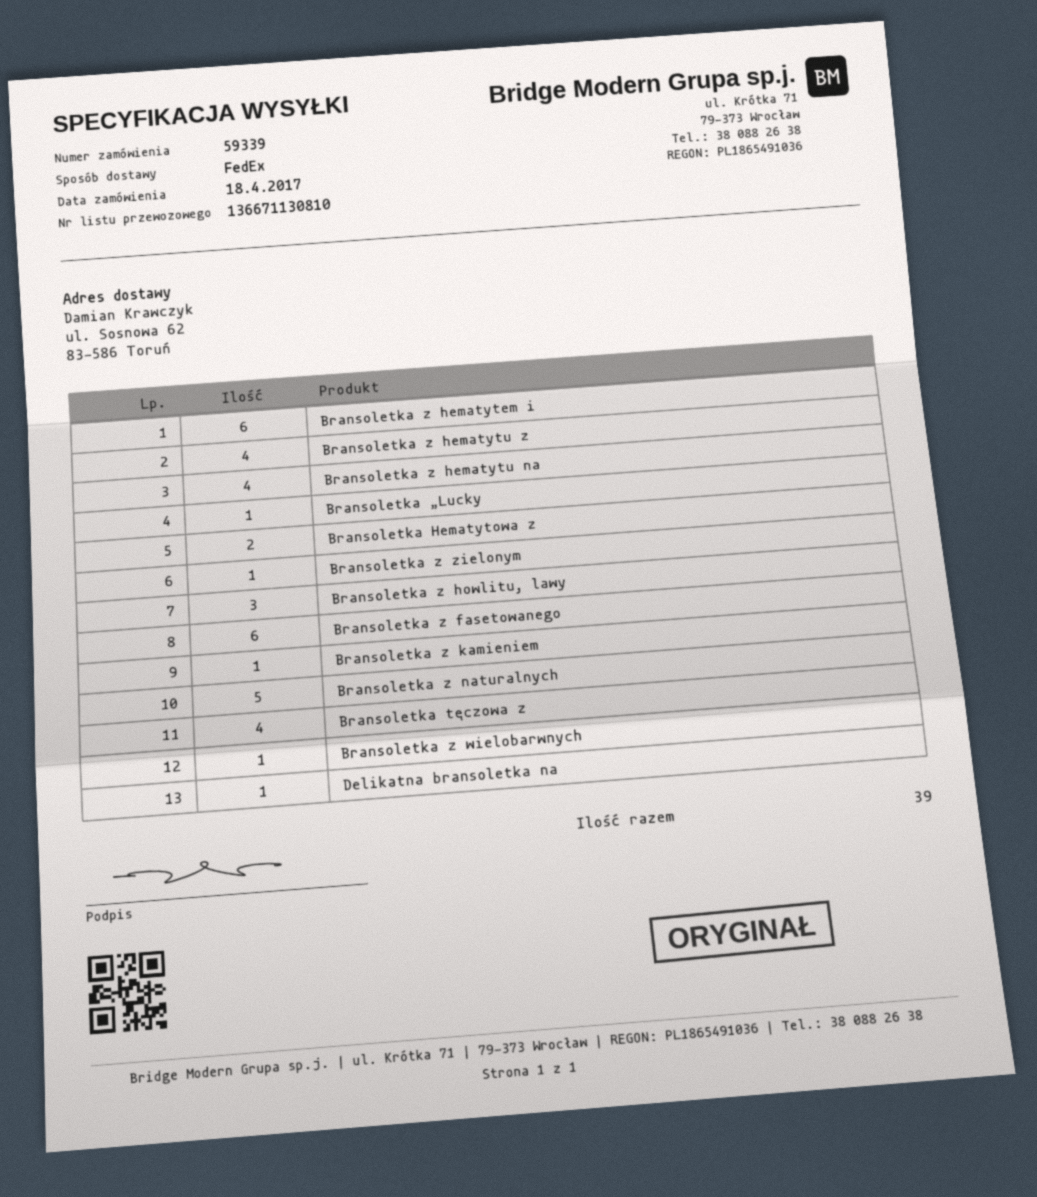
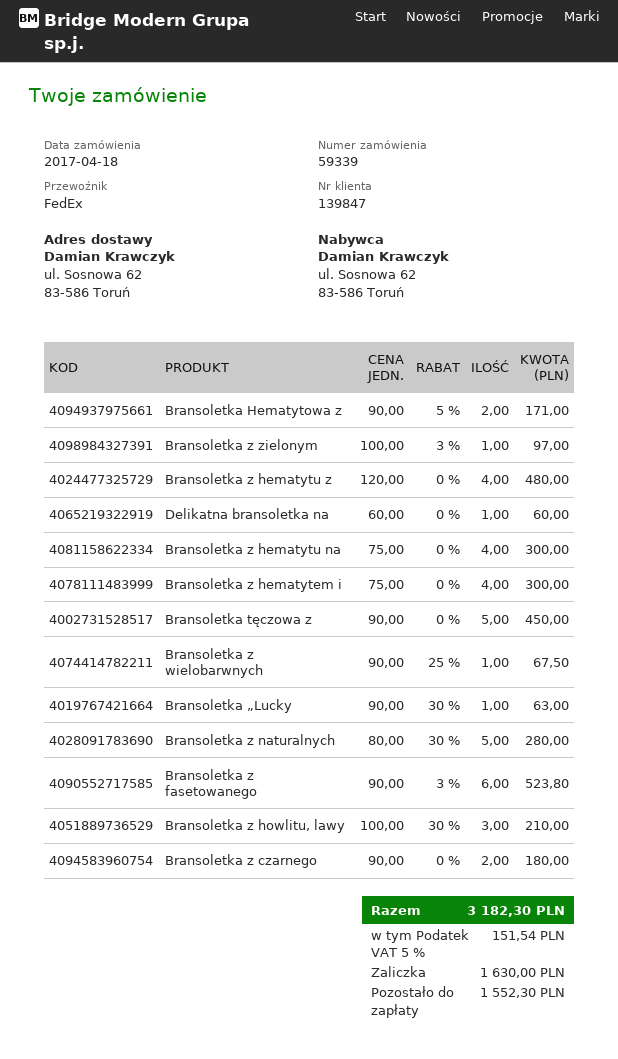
Bransoletka z hematytem i: 6 -> 4
Bransoletka z kamieniem: 1 -> none
Bransoletka tęczowa z: 4 -> 5
Bransoletka z czarnego: none -> 2

